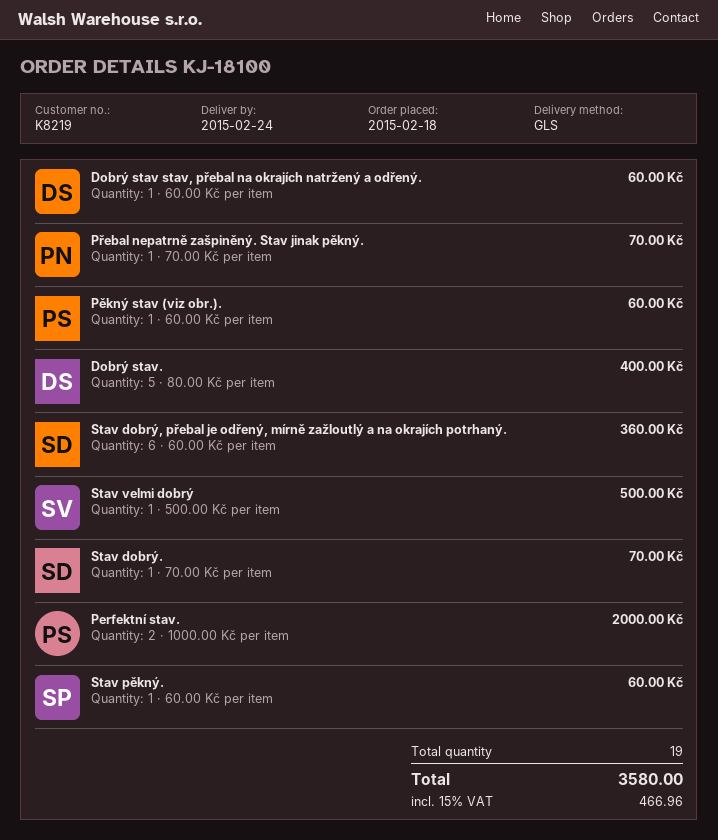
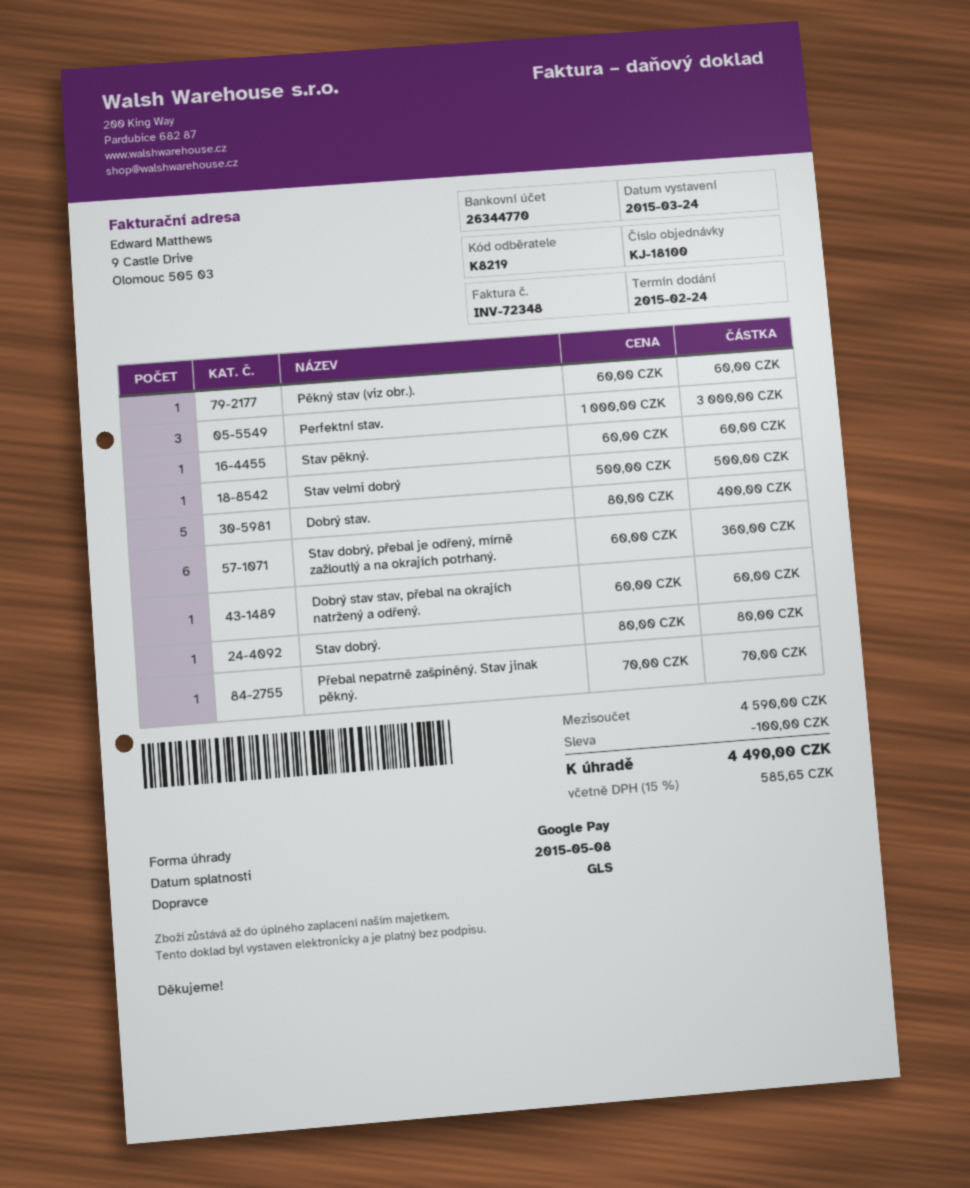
Stav dobrý.: 1 x 70.00 = 70.00 -> 1 x 80.00 = 80.00
Perfektní stav.: 2 x 1000.00 = 2000.00 -> 3 x 1000.00 = 3000.00
discount: none -> 100.00
tax: 15% = 466.96 -> 15% = 585.65
total: 3580.00 -> 4490.00

